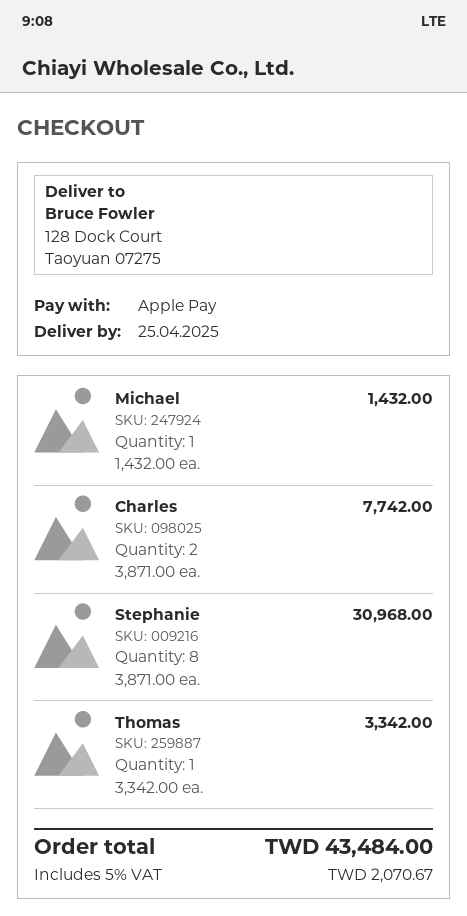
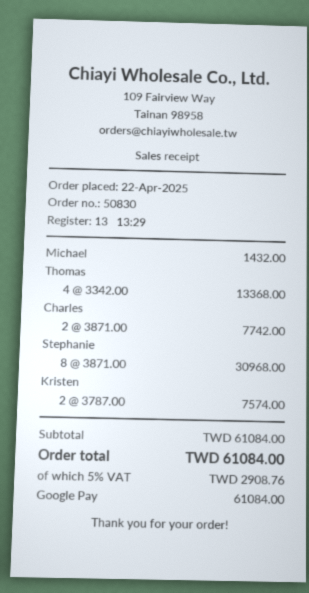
payment method: Apple Pay -> Google Pay
Thomas: 1 x 3342.00 = 3342.00 -> 4 x 3342.00 = 13368.00
Kristen: none -> 2 x 3787.00 = 7574.00
tax: 5% = 2070.67 -> 5% = 2908.76
total: 43484.00 -> 61084.00

